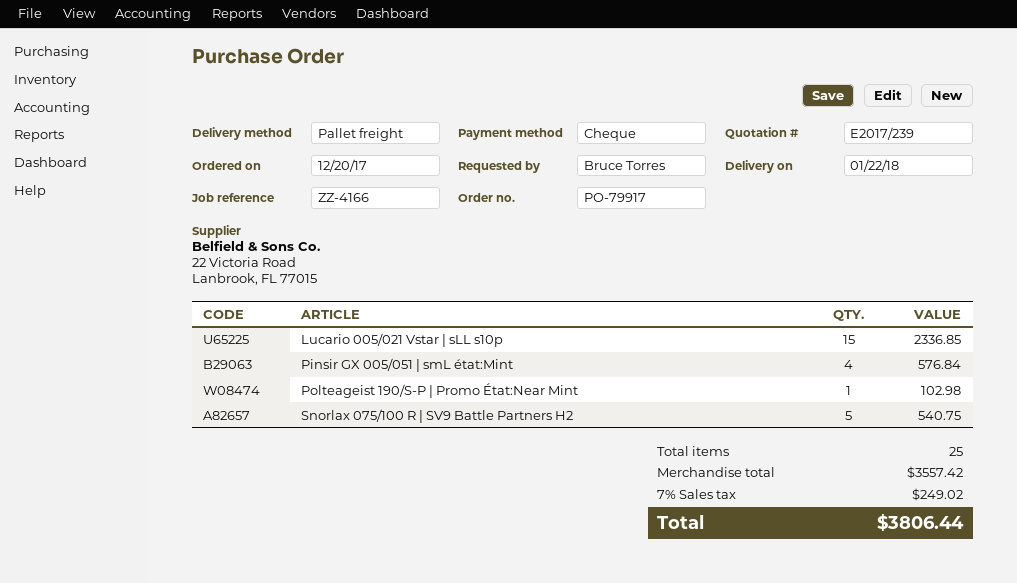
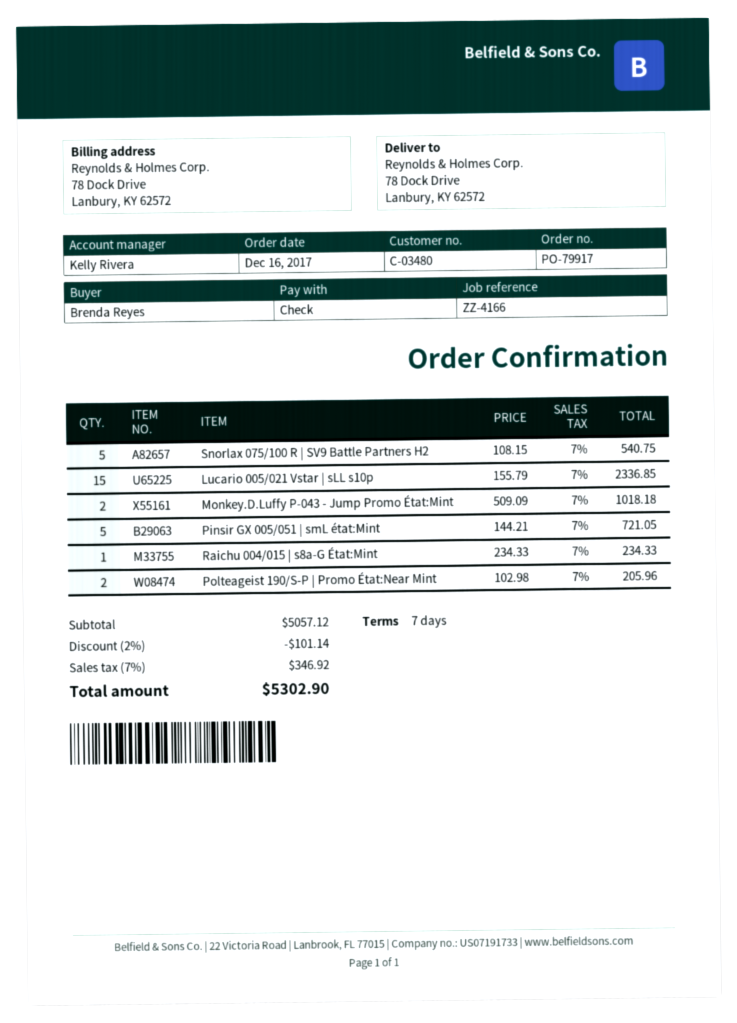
order date: 2017-12-20 -> 2017-12-16
ordered by: Bruce Torres -> Brenda Reyes
Pinsir GX 005/051 | smL état:Mint: 4 for 576.84 -> 5 for 721.05
Polteageist 190/S-P | Promo État:Near Mint: 1 for 102.98 -> 2 for 205.96
Monkey.D.Luffy P-043 - Jump Promo État:Mint: none -> 2 for 1018.18
Raichu 004/015 | s8a-G État:Mint: none -> 1 for 234.33
subtotal: 3557.42 -> 5057.12
discount: none -> 2% = 101.14
tax: 7% = 249.02 -> 7% = 346.92
total: 3806.44 -> 5302.90

